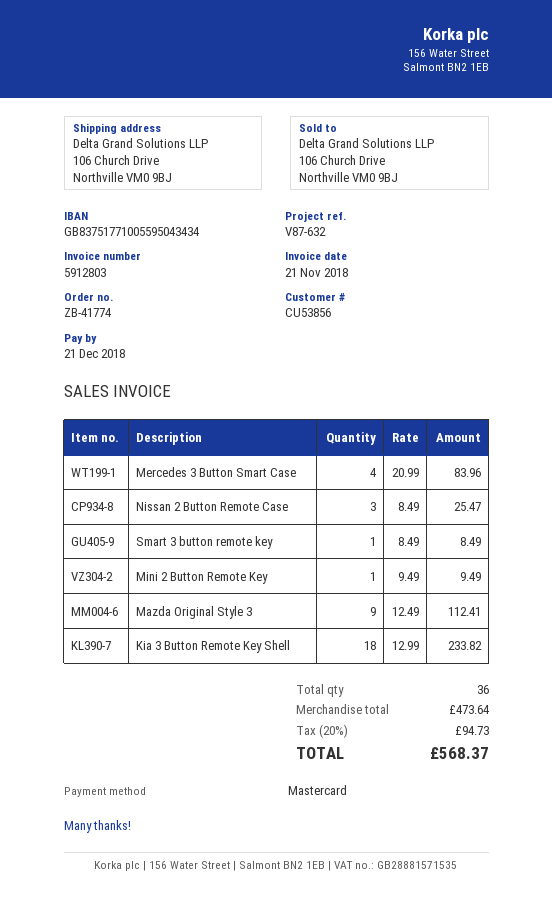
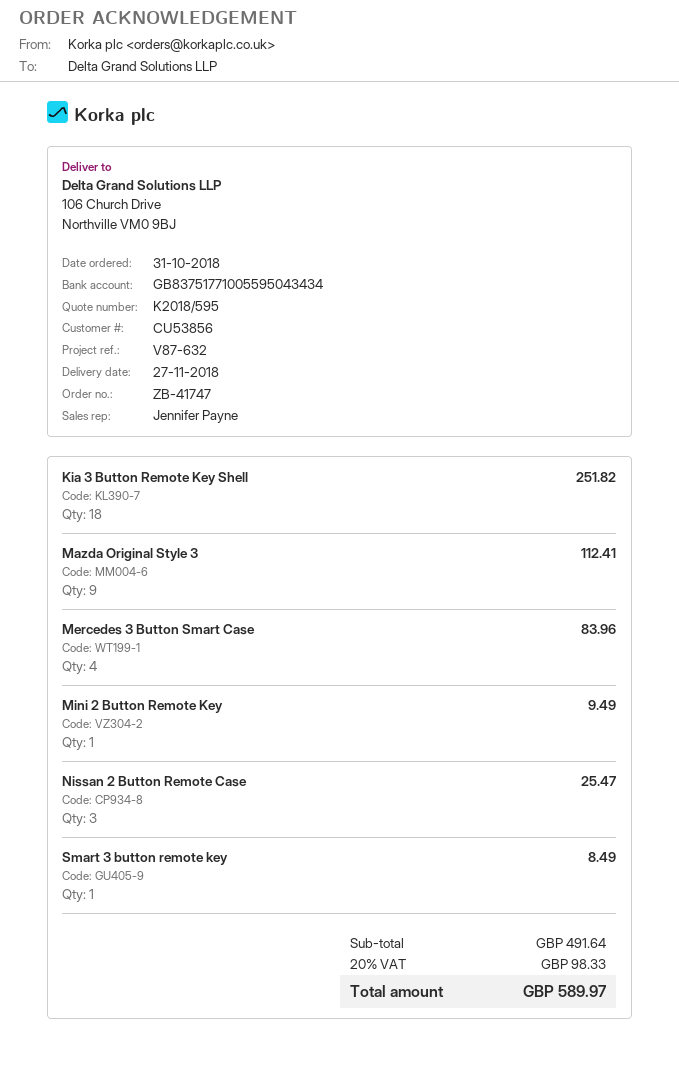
order number: ZB-41774 -> ZB-41747
Kia 3 Button Remote Key Shell: 18 for 233.82 -> 18 for 251.82
subtotal: 473.64 -> 491.64
tax: 20% = 94.73 -> 20% = 98.33
total: 568.37 -> 589.97

